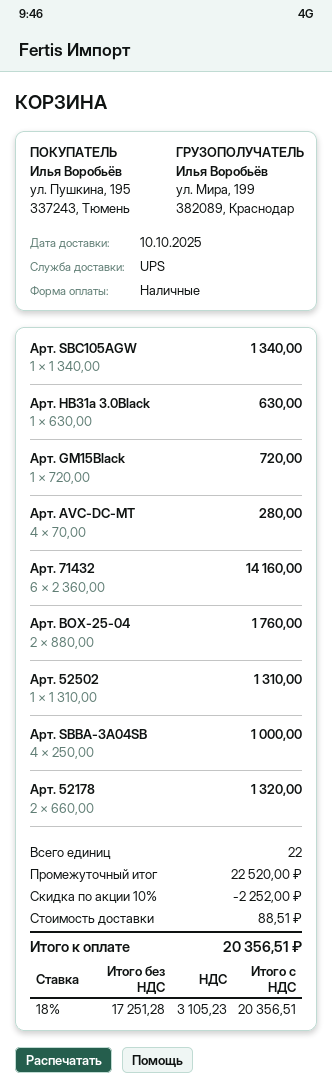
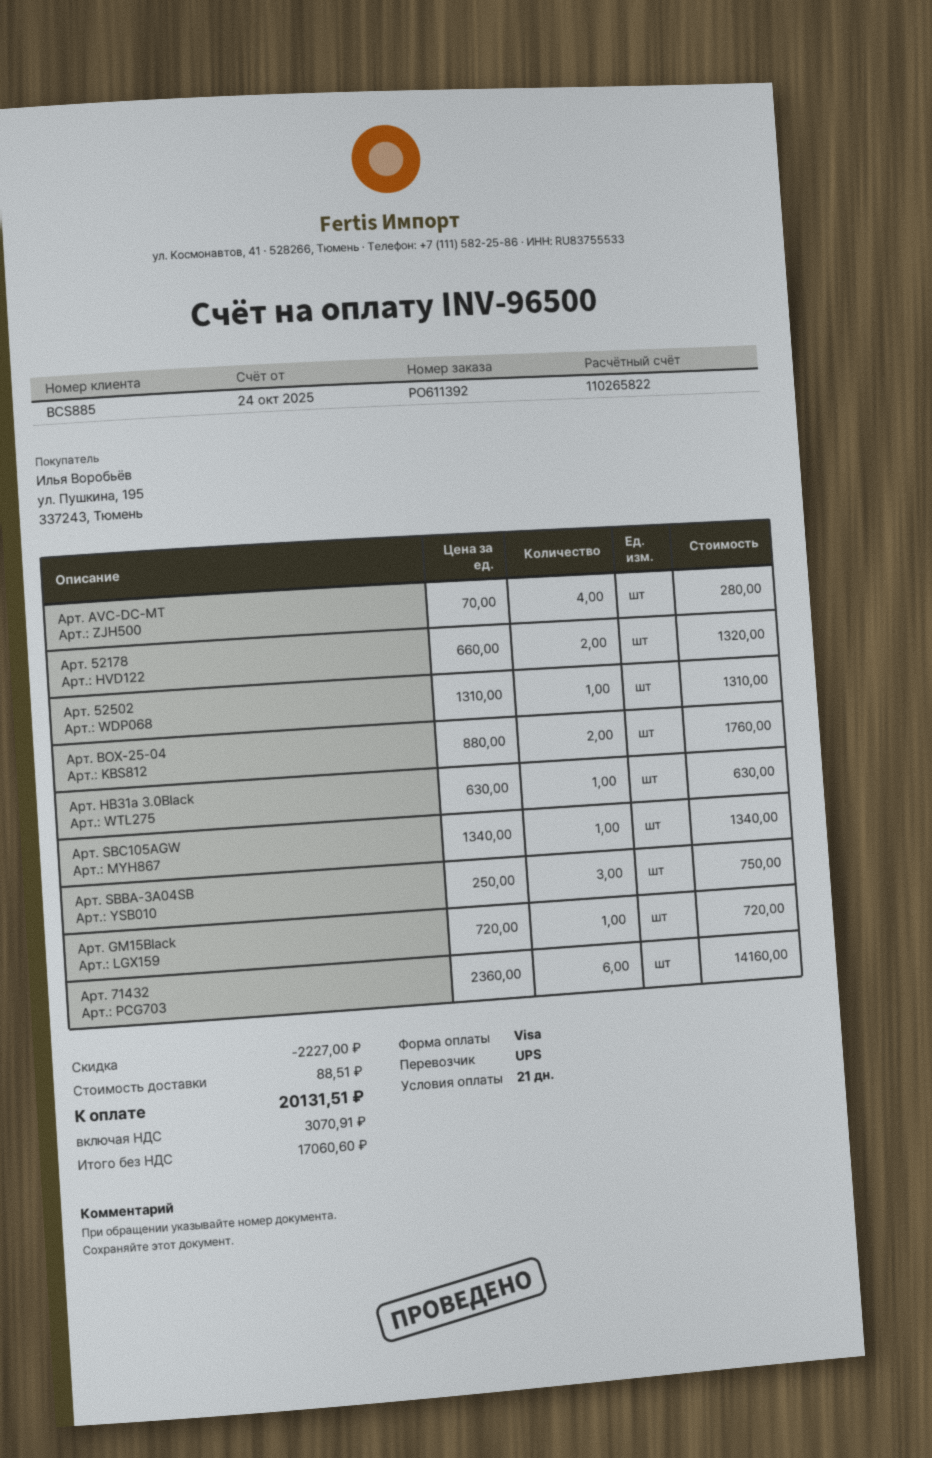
payment method: cash -> Visa
Арт. SBBA-3A04SB: 4 x 250.00 = 1000.00 -> 3 x 250.00 = 750.00
discount: 2252.00 -> 2227.00
net: 17251.28 -> 17060.60
tax: 3105.23 -> 3070.91
total: 20356.51 -> 20131.51

